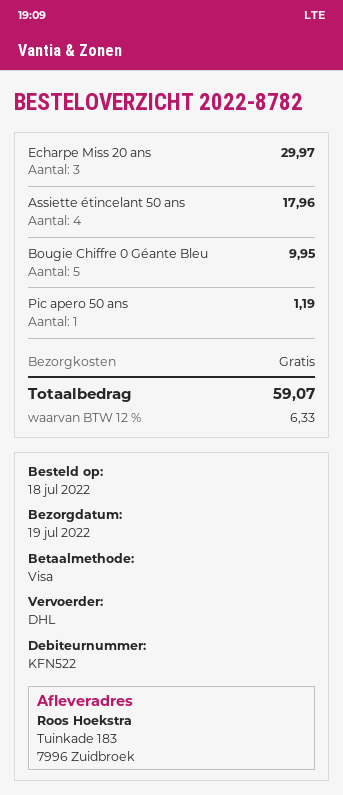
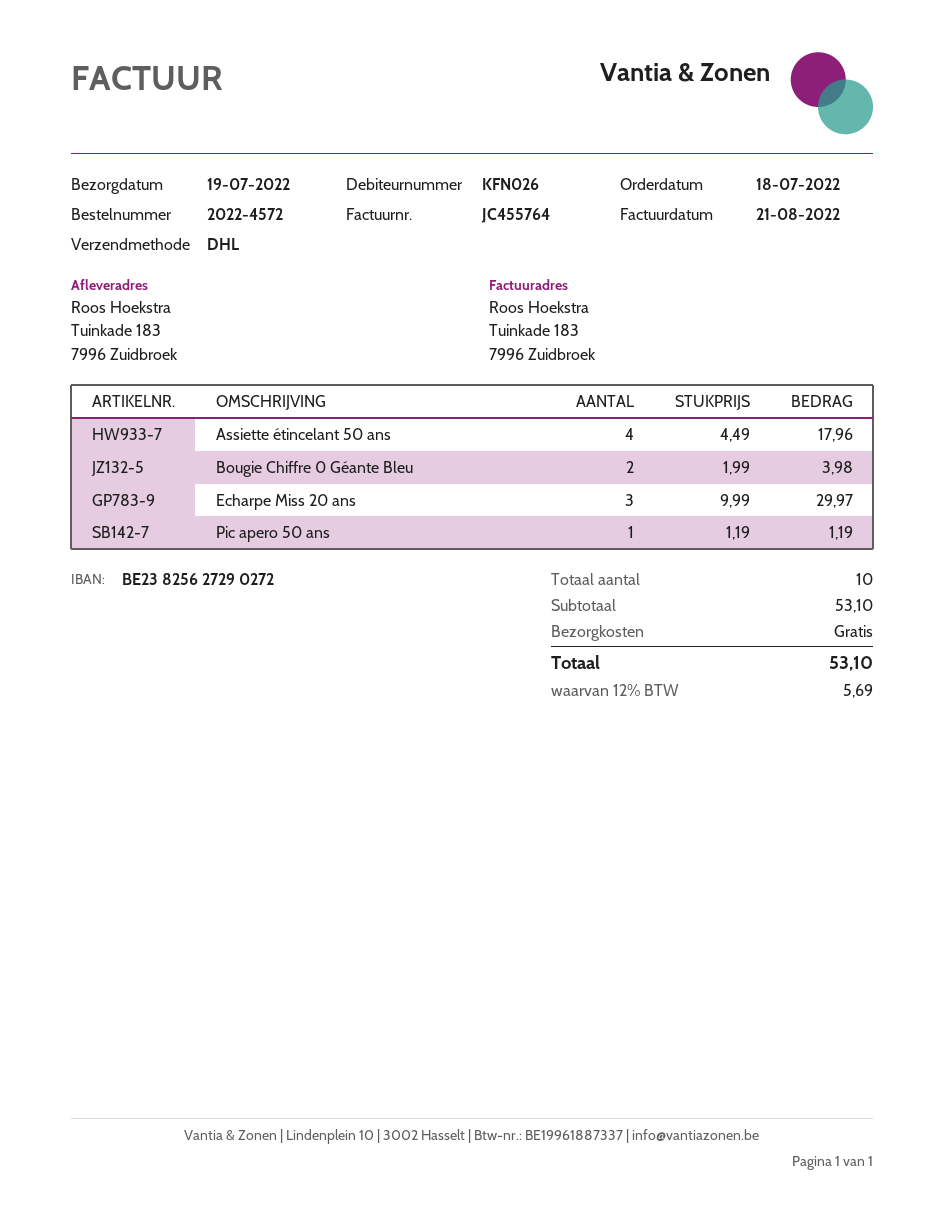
order number: 2022-8782 -> 2022-4572
customer number: KFN522 -> KFN026
Bougie Chiffre 0 Géante Bleu: 5 for 9.95 -> 2 for 3.98
tax: 12% = 6.33 -> 12% = 5.69
total: 59.07 -> 53.10

